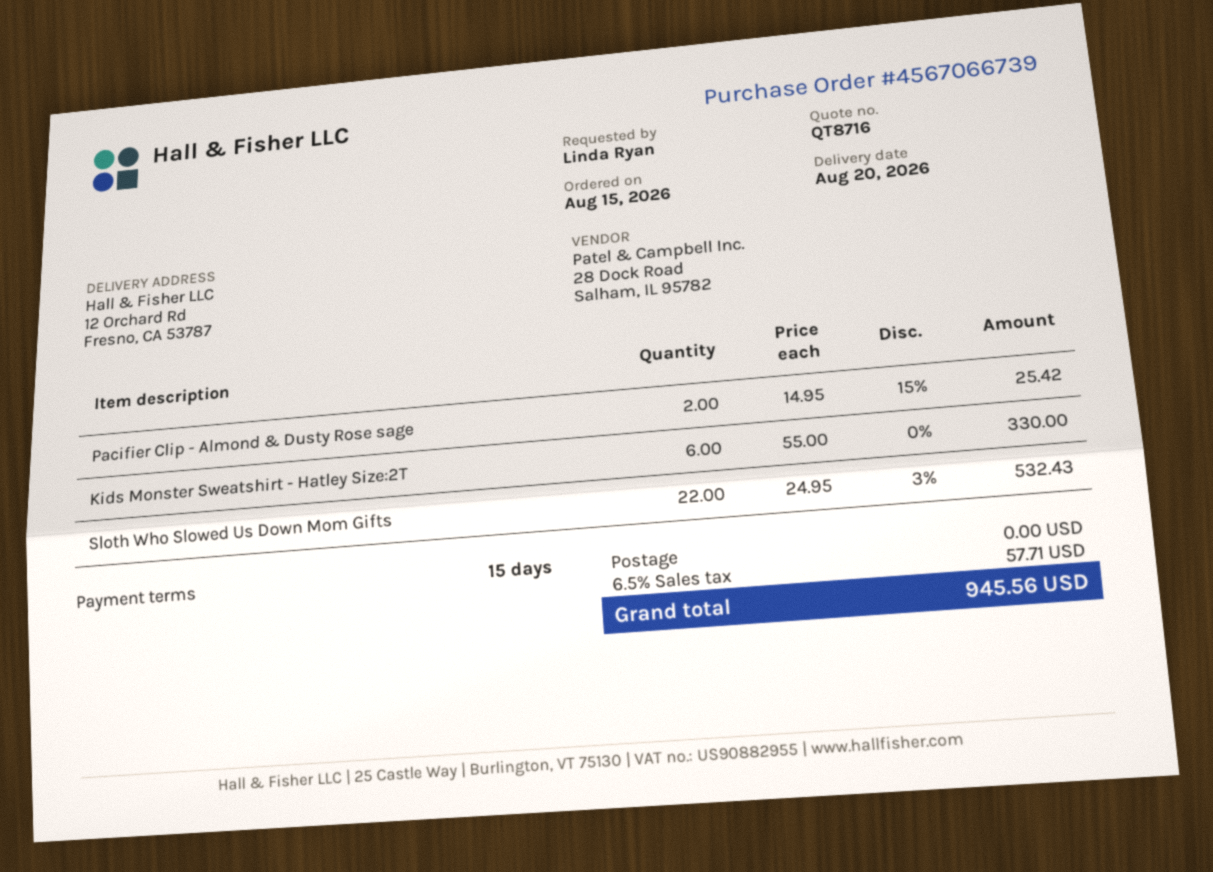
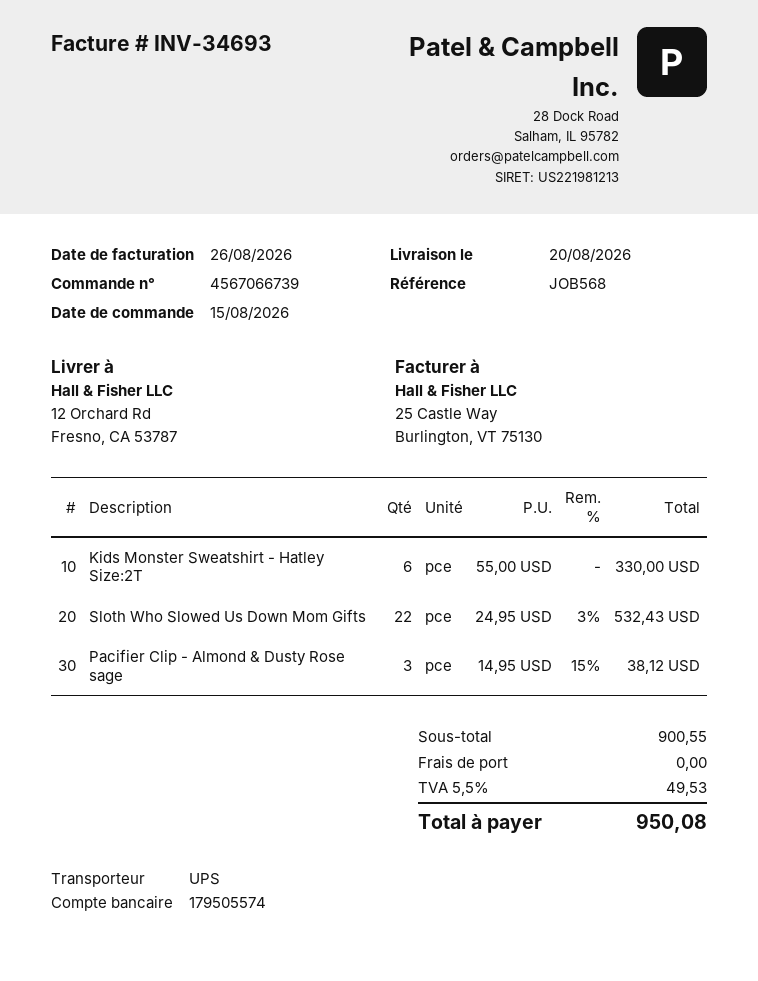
Pacifier Clip - Almond & Dusty Rose sage: 2 x 14.95 - 15% = 25.42 -> 3 x 14.95 - 15% = 38.12
tax: 6.5% = 57.71 -> 5.5% = 49.53
total: 945.56 -> 950.08

